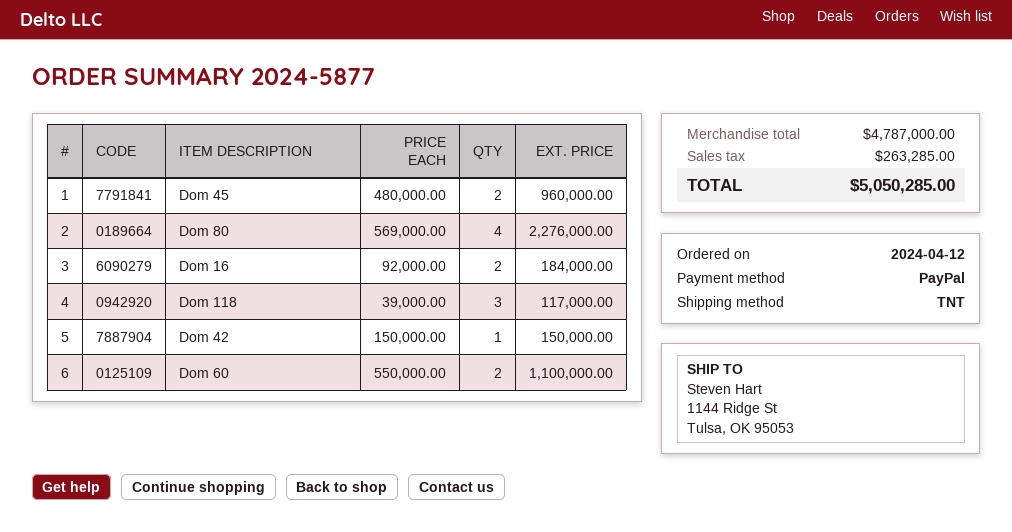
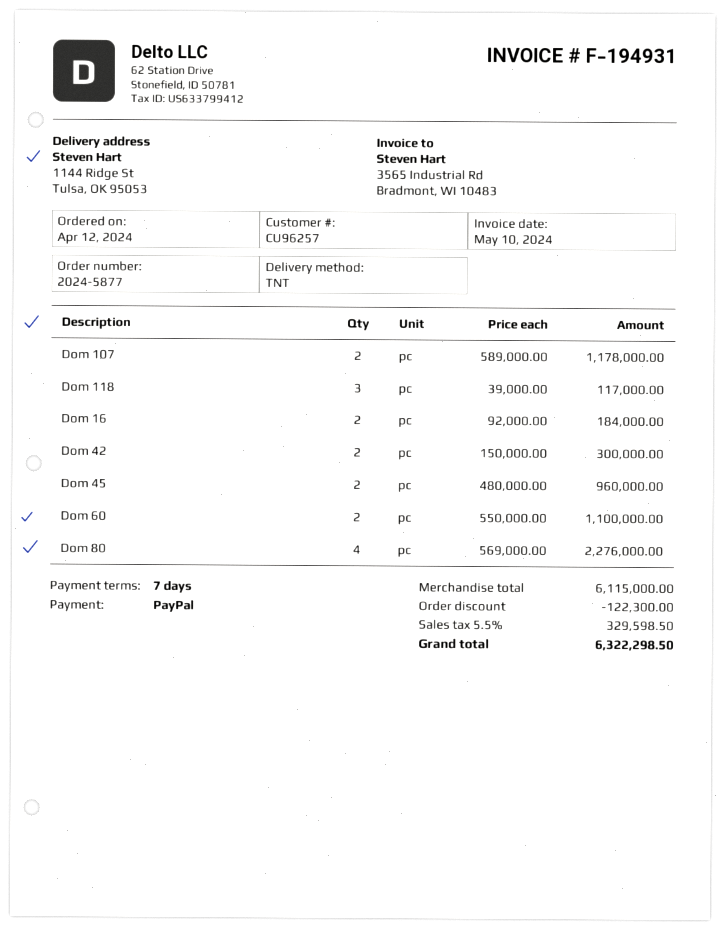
Dom 42: 1 x 150000.00 = 150000.00 -> 2 x 150000.00 = 300000.00
Dom 107: none -> 2 x 589000.00 = 1178000.00
subtotal: 4787000.00 -> 6115000.00
discount: none -> 122300.00
tax: 263285.00 -> 329598.50
total: 5050285.00 -> 6322298.50

